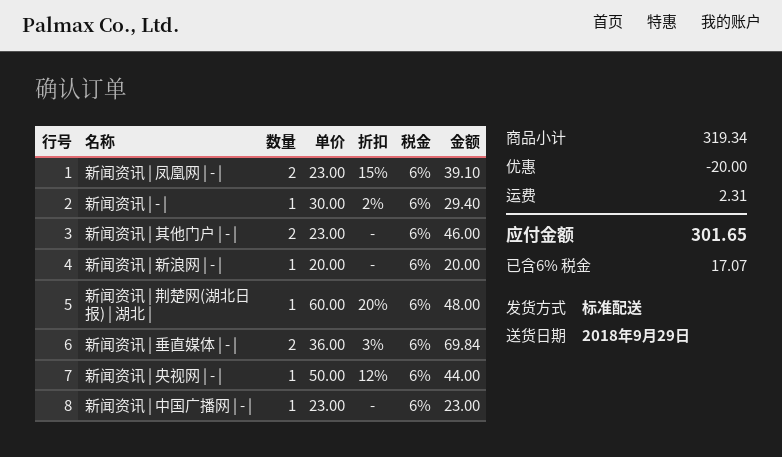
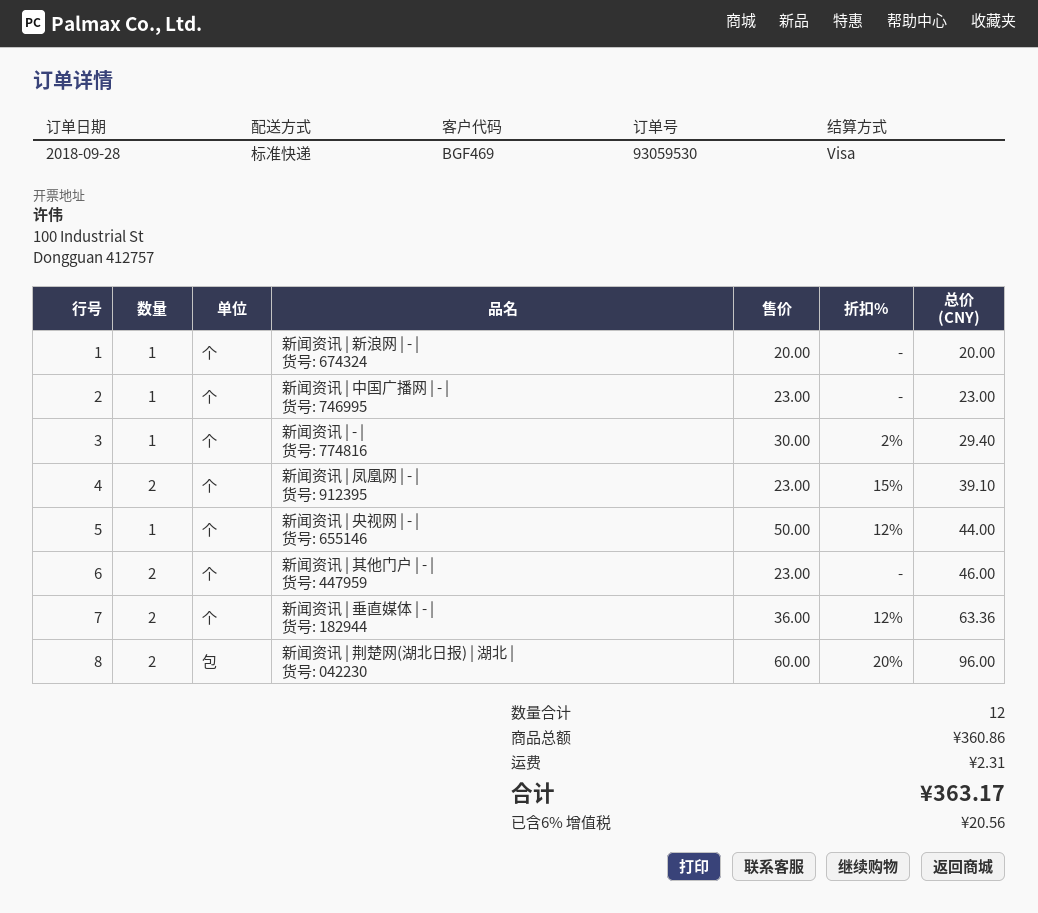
新闻资讯 | 荆楚网(湖北日报) | 湖北 |: 1 x 60.00 - 20% = 48.00 -> 2 x 60.00 - 20% = 96.00
新闻资讯 | 垂直媒体 | - |: 2 x 36.00 - 3% = 69.84 -> 2 x 36.00 - 12% = 63.36
subtotal: 319.34 -> 360.86
discount: 20.00 -> none
tax: 6% = 17.07 -> 6% = 20.56
total: 301.65 -> 363.17

